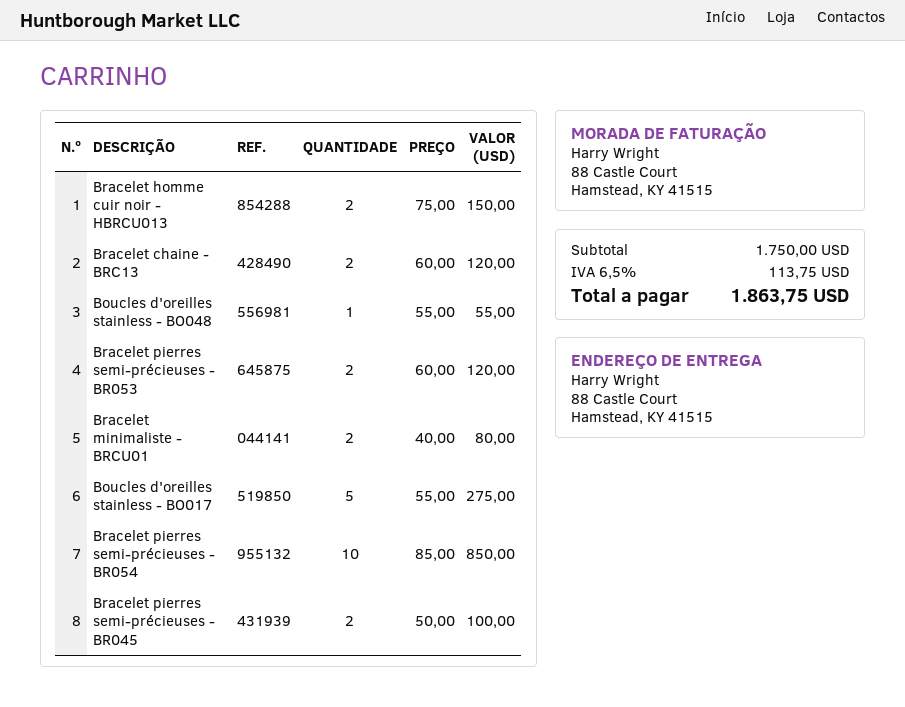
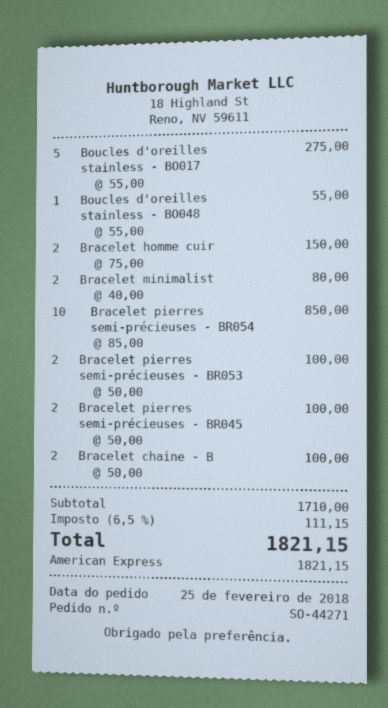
Bracelet chaine - BRC13: 2 x 60.00 = 120.00 -> 2 x 50.00 = 100.00
Bracelet pierres semi-précieuses - BR053: 2 x 60.00 = 120.00 -> 2 x 50.00 = 100.00
subtotal: 1750.00 -> 1710.00
tax: 6.5% = 113.75 -> 6.5% = 111.15
total: 1863.75 -> 1821.15

